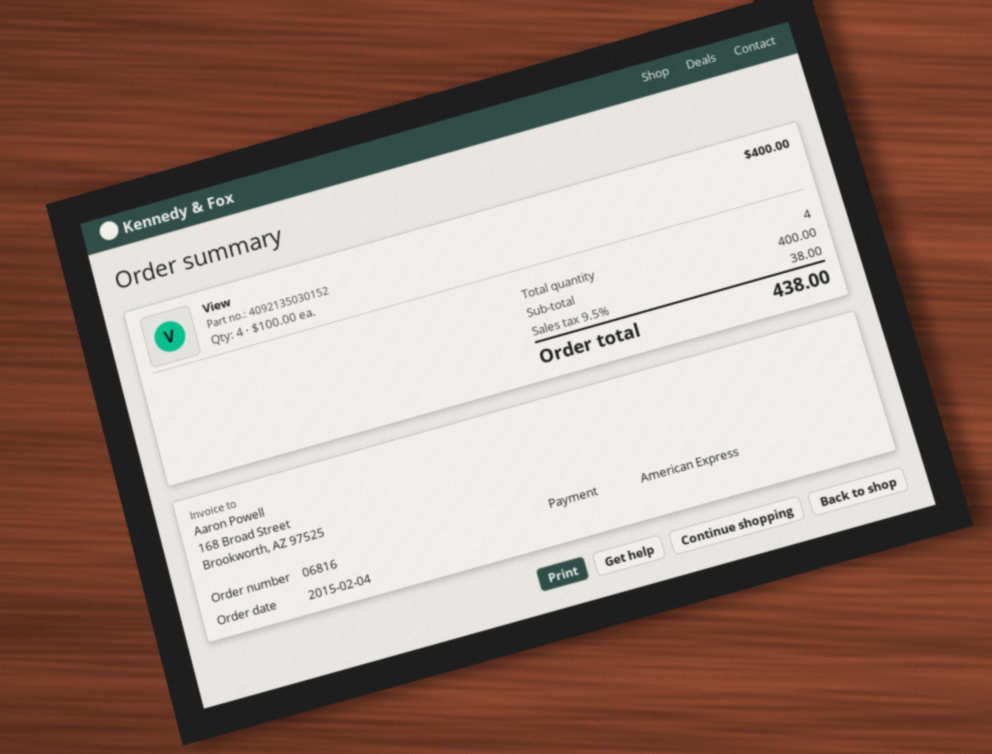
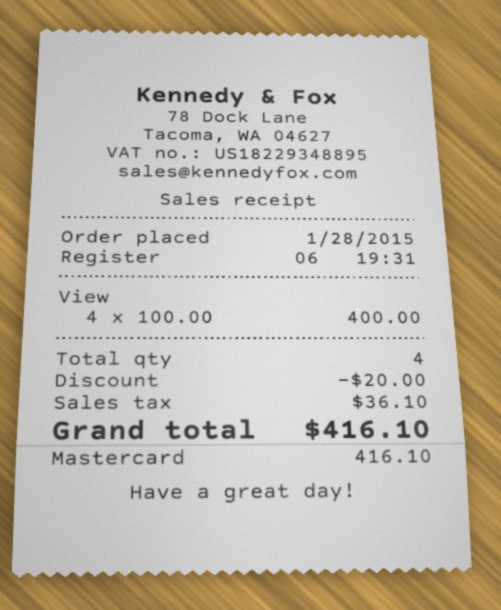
order date: 2015-02-04 -> 2015-01-28
payment method: American Express -> Mastercard
discount: none -> 20.00
tax: 38.00 -> 36.10
total: 438.00 -> 416.10

